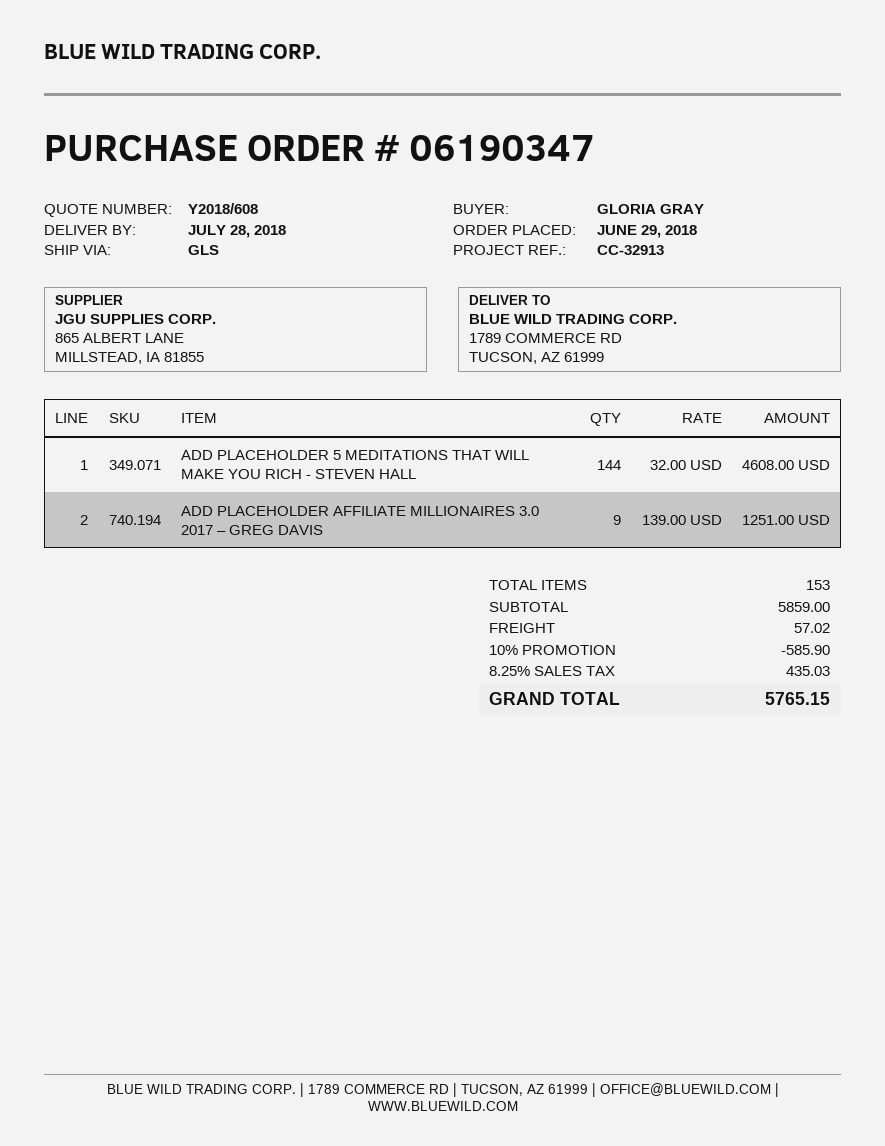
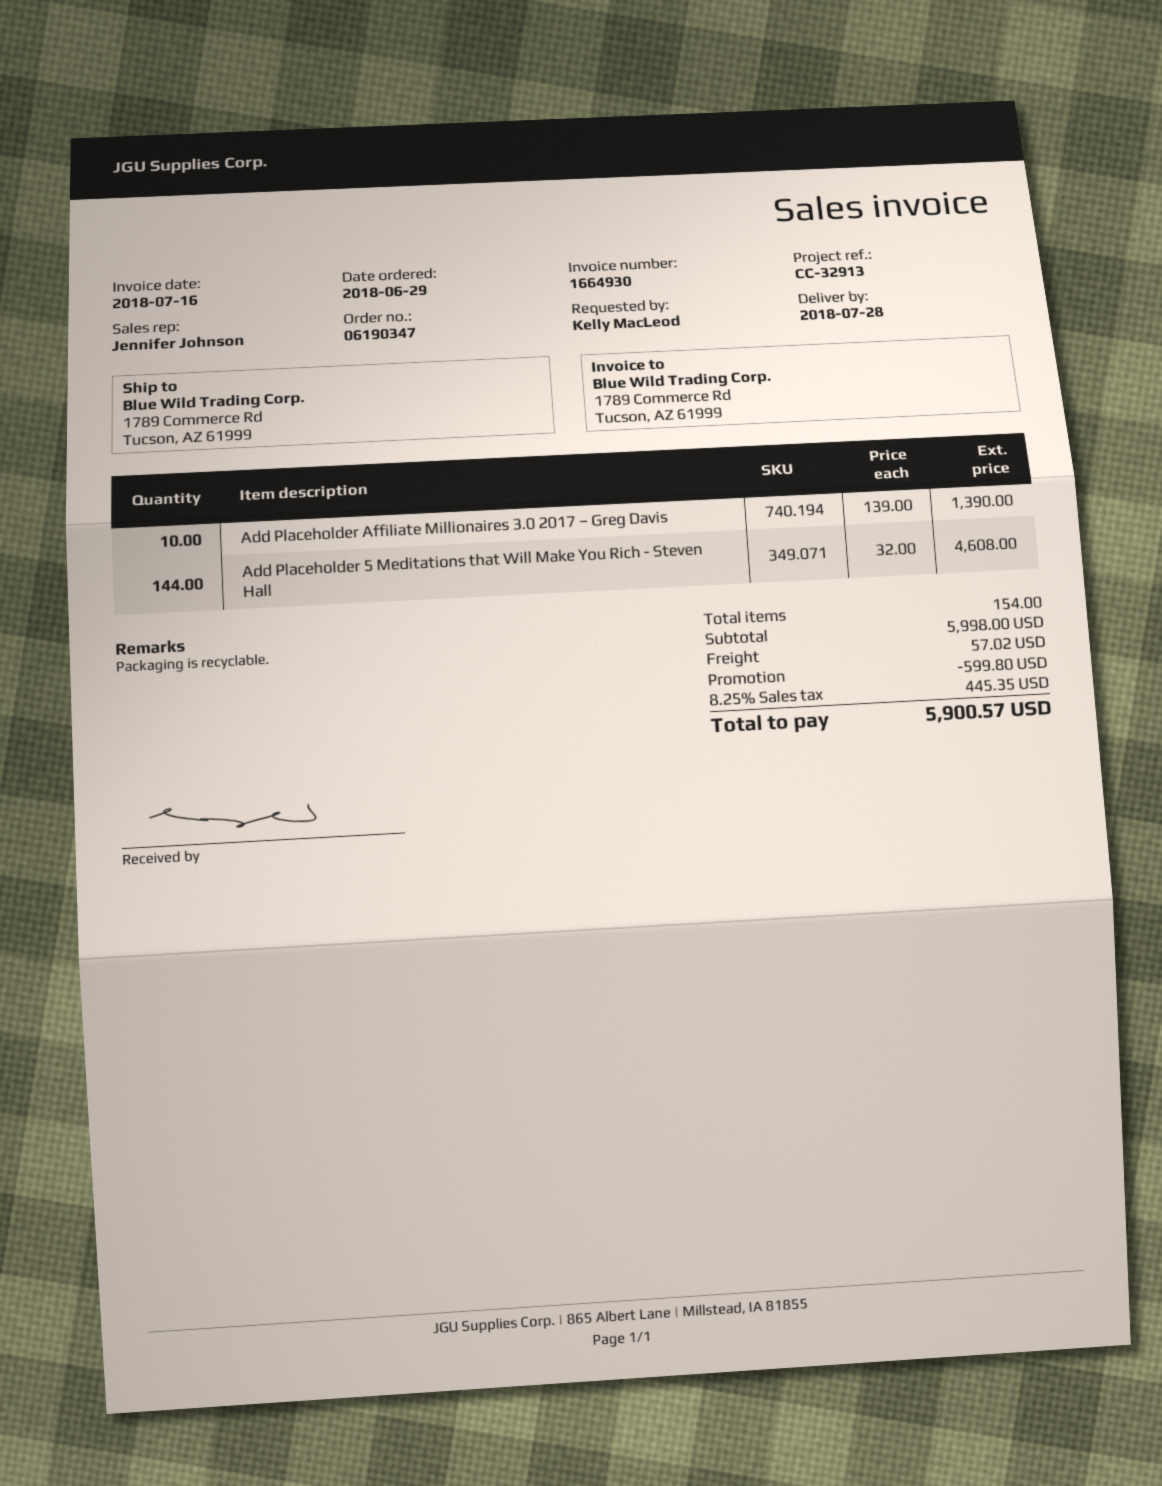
ordered by: GLORIA GRAY -> Kelly MacLeod
ADD PLACEHOLDER AFFILIATE MILLIONAIRES 3.0 2017 – GREG DAVIS: 9 x 139.00 = 1251.00 -> 10 x 139.00 = 1390.00
total quantity: 153 -> 154
subtotal: 5859.00 -> 5998.00
discount: 585.90 -> 599.80
tax: 8.25% = 435.03 -> 8.25% = 445.35
total: 5765.15 -> 5900.57

